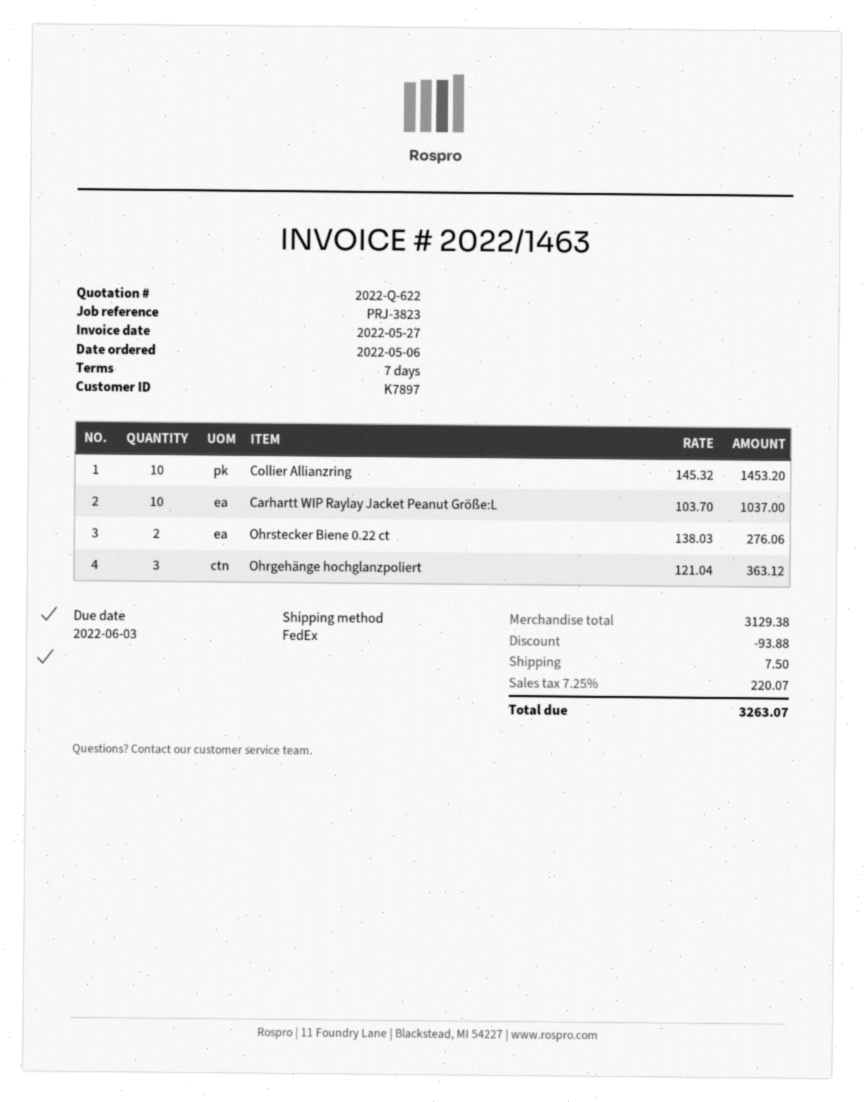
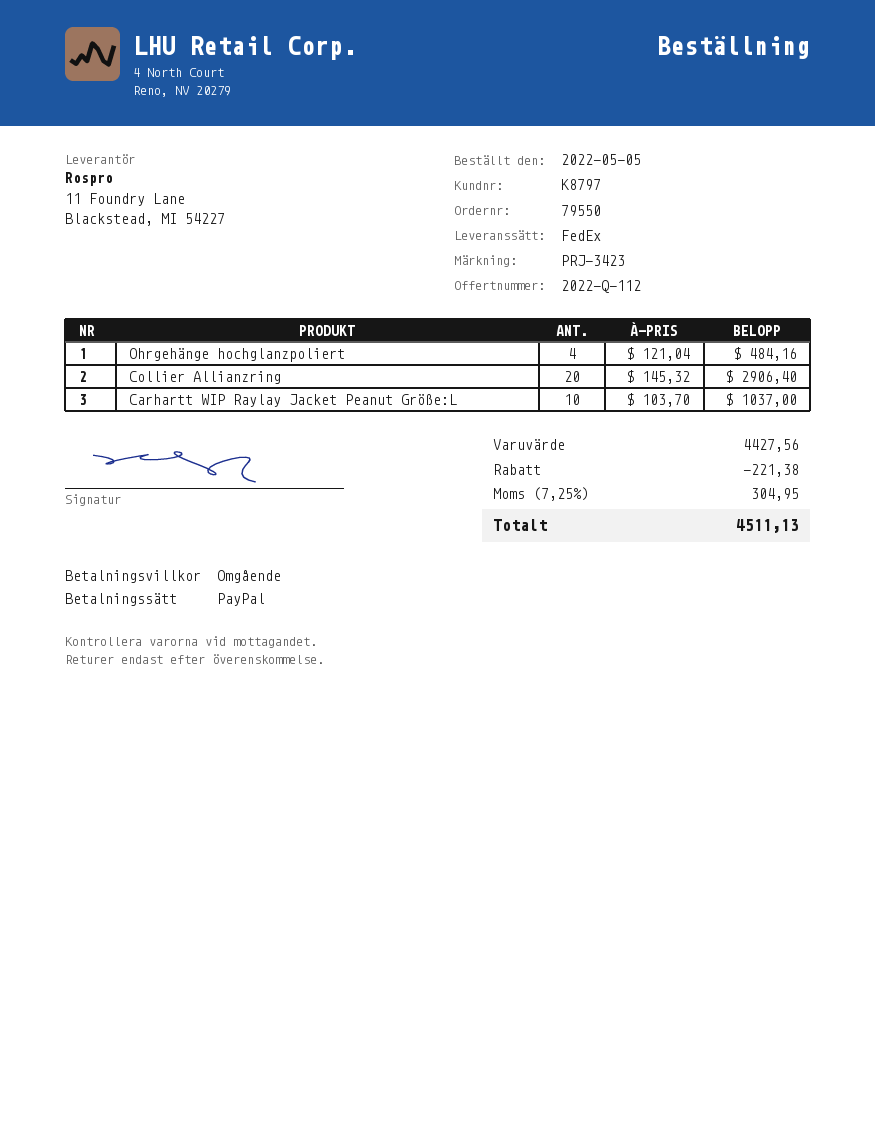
quote number: 2022-Q-622 -> 2022-Q-112
order date: 2022-05-06 -> 2022-05-05
payment terms: 7 days -> on receipt
customer number: K7897 -> K8797
reference: PRJ-3823 -> PRJ-3423
Collier Allianzring: 10 x 145.32 = 1453.20 -> 20 x 145.32 = 2906.40
Ohrstecker Biene 0.22 ct: 2 x 138.03 = 276.06 -> none
Ohrgehänge hochglanzpoliert: 3 x 121.04 = 363.12 -> 4 x 121.04 = 484.16
subtotal: 3129.38 -> 4427.56
discount: 93.88 -> 221.38
shipping: 7.50 -> none
tax: 7.25% = 220.07 -> 7.25% = 304.95
total: 3263.07 -> 4511.13

